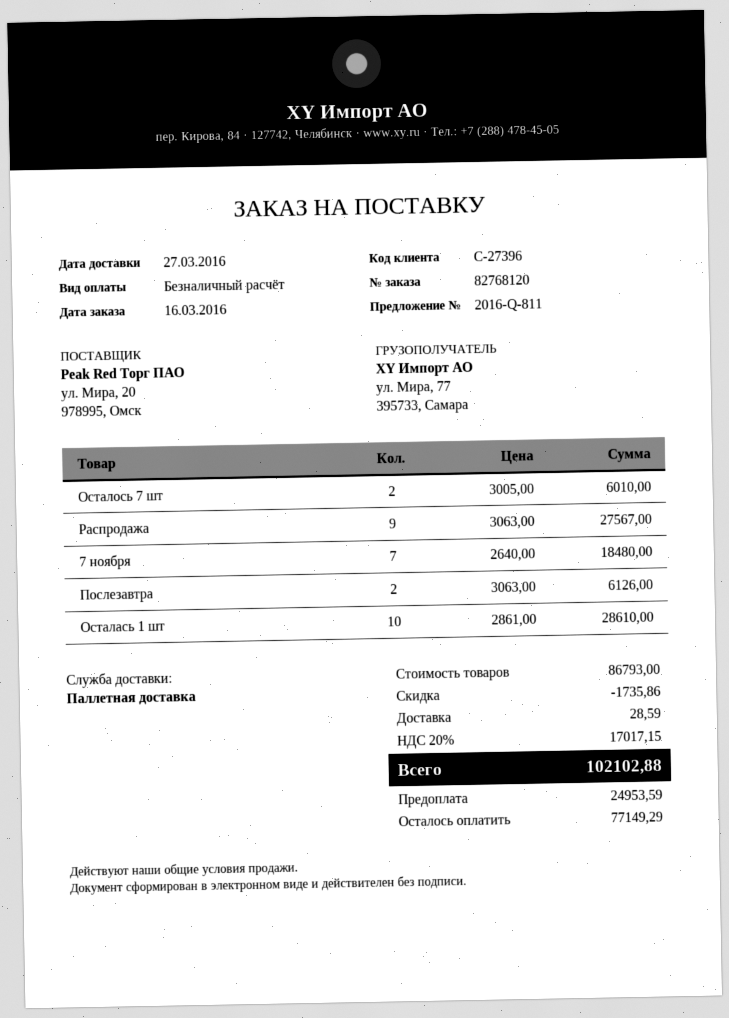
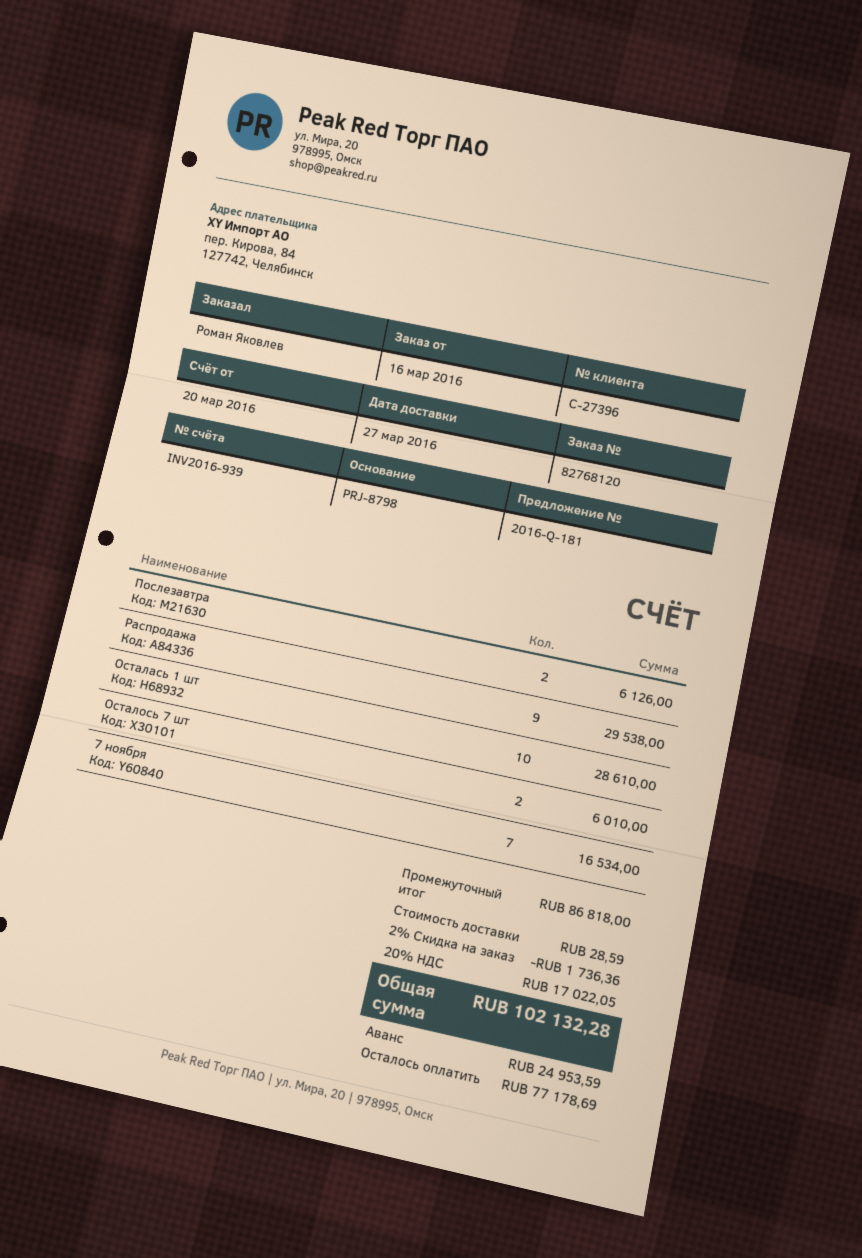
quote number: 2016-Q-811 -> 2016-Q-181
Распродажа: 9 for 27567.00 -> 9 for 29538.00
7 ноября: 7 for 18480.00 -> 7 for 16534.00
subtotal: 86793.00 -> 86818.00
discount: 1735.86 -> 1736.36
tax: 20% = 17017.15 -> 20% = 17022.05
total: 102102.88 -> 102132.28
balance: 77149.29 -> 77178.69

